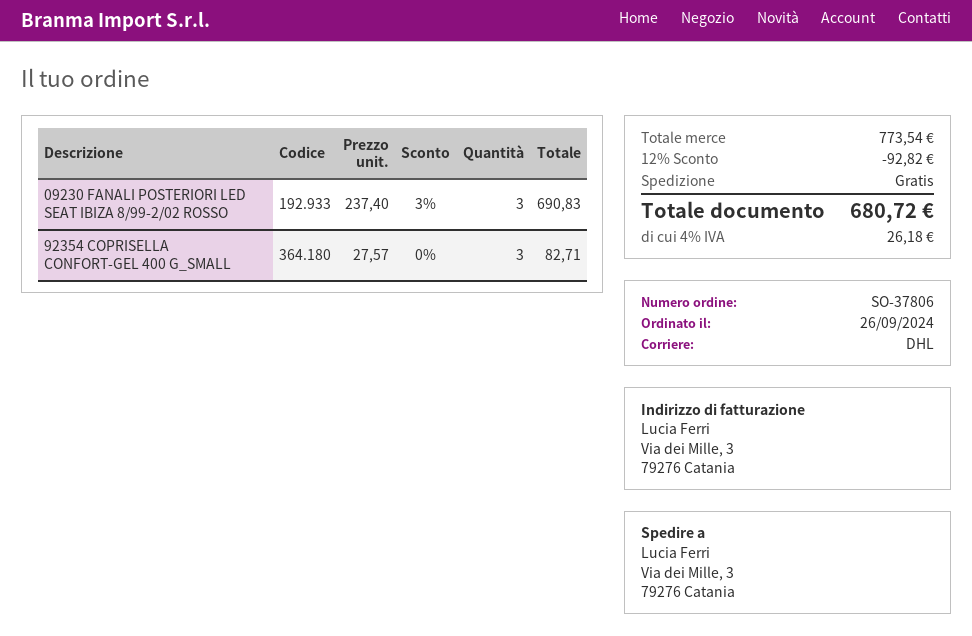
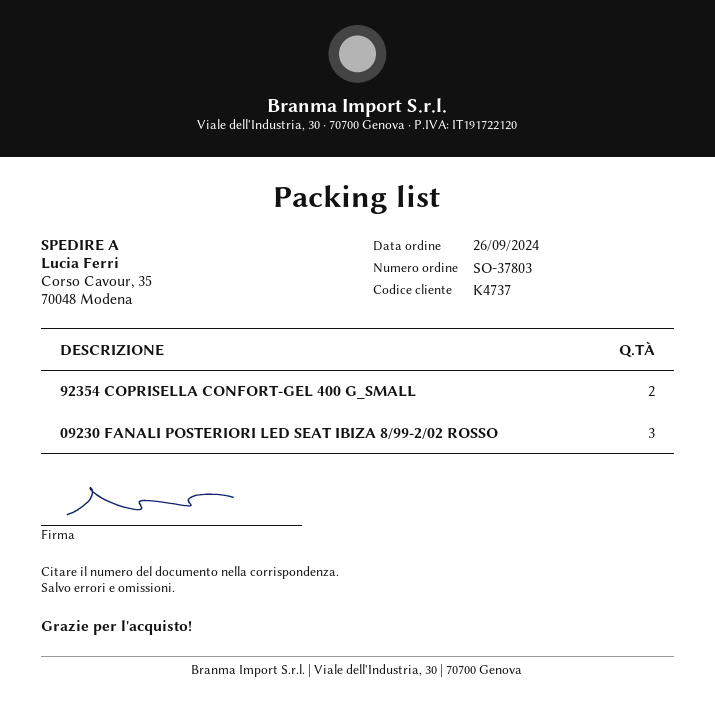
order number: SO-37806 -> SO-37803
ship to: Via dei Mille, 3, 79276 Catania -> Corso Cavour, 35, 70048 Modena
92354 COPRISELLA CONFORT-GEL 400 G_SMALL: 3 -> 2

